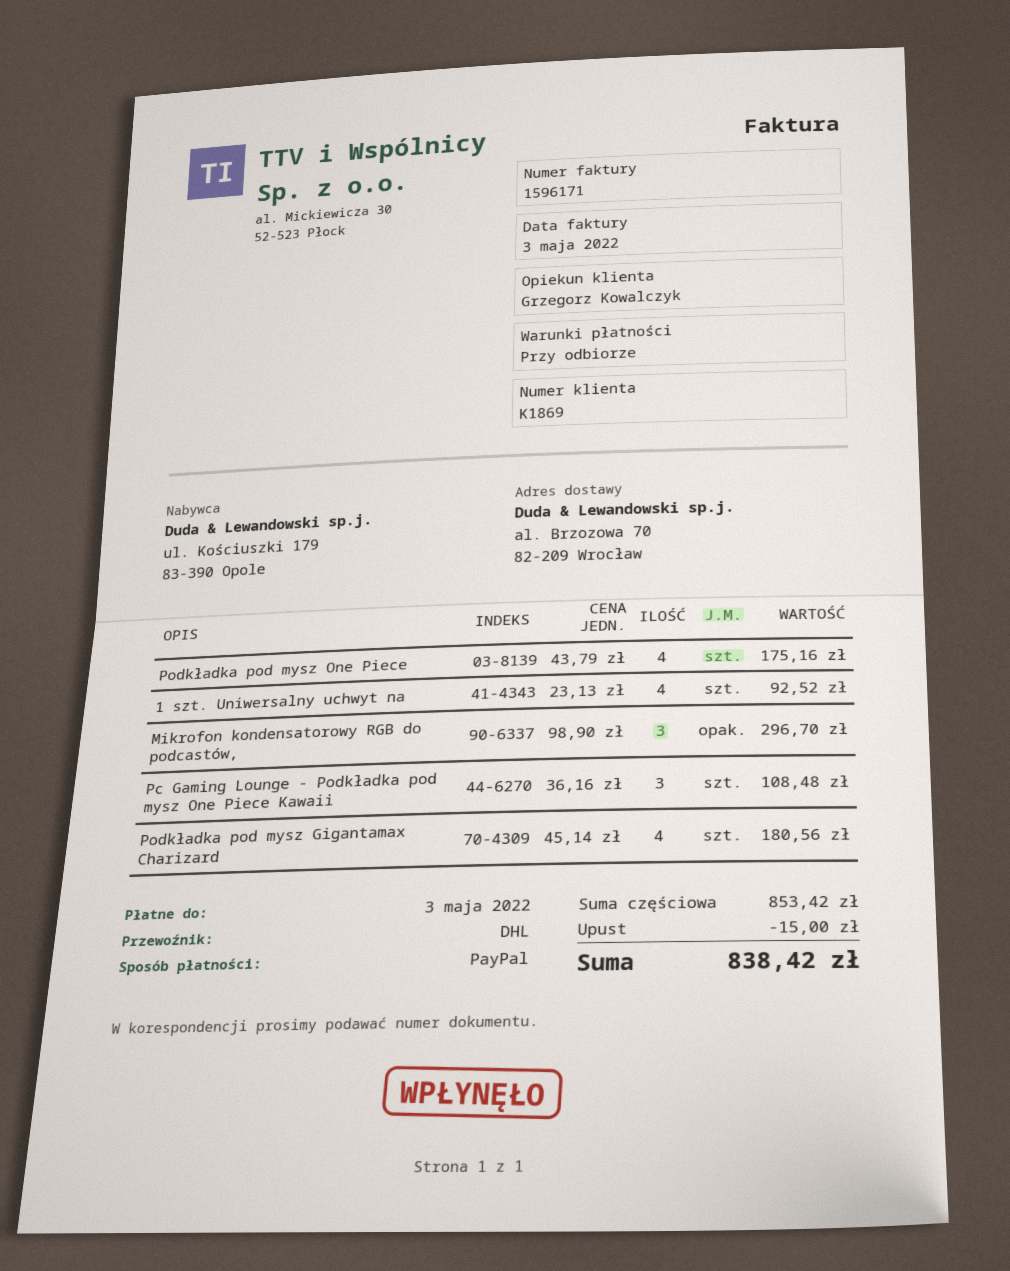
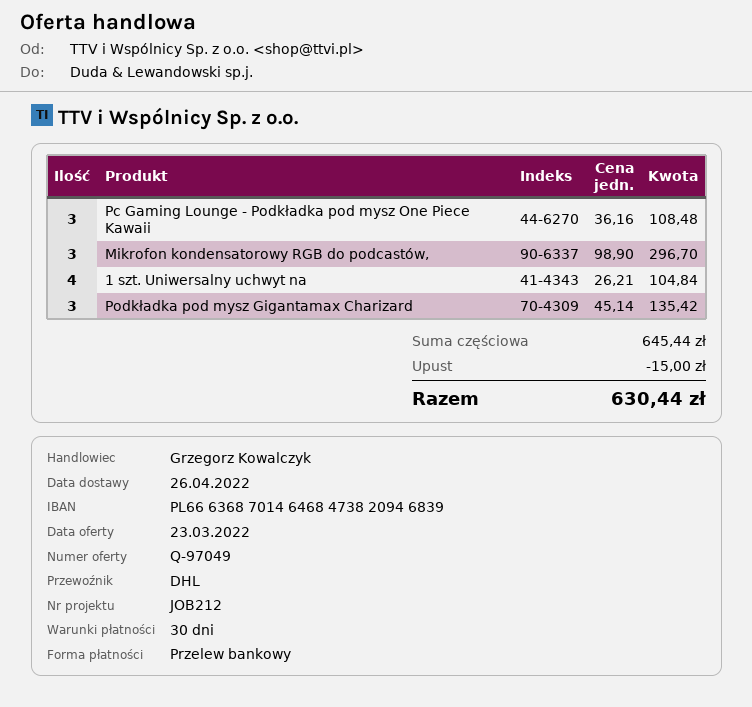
payment terms: on receipt -> 30 days
payment method: PayPal -> bank transfer
Podkładka pod mysz One Piece: 4 x 43.79 = 175.16 -> none
1 szt. Uniwersalny uchwyt na: 4 x 23.13 = 92.52 -> 4 x 26.21 = 104.84
Podkładka pod mysz Gigantamax Charizard: 4 x 45.14 = 180.56 -> 3 x 45.14 = 135.42
subtotal: 853.42 -> 645.44
total: 838.42 -> 630.44

